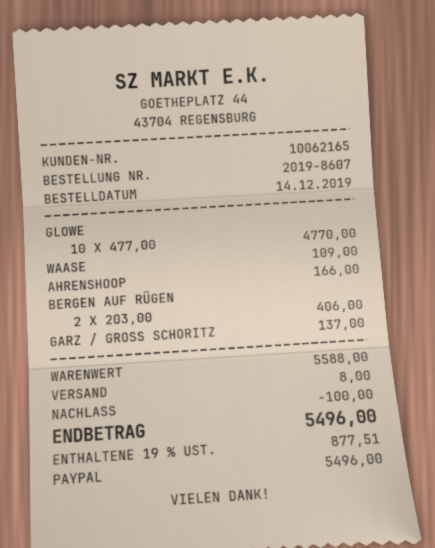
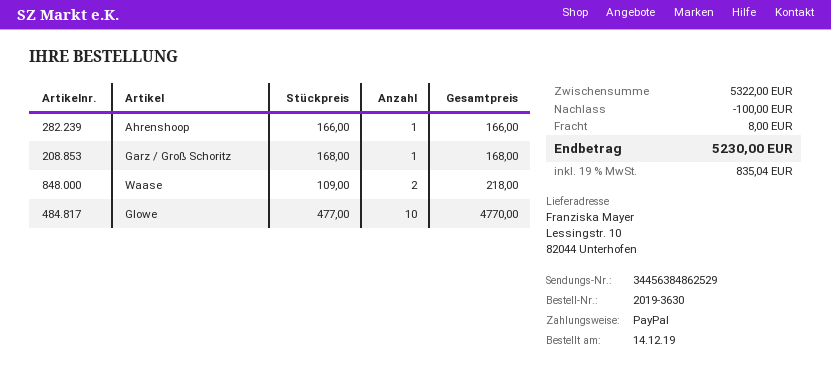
order number: 2019-8607 -> 2019-3630
WAASE: 1 x 109.00 = 109.00 -> 2 x 109.00 = 218.00
BERGEN AUF RÜGEN: 2 x 203.00 = 406.00 -> none
GARZ / GROSS SCHORITZ: 1 x 137.00 = 137.00 -> 1 x 168.00 = 168.00
subtotal: 5588.00 -> 5322.00
tax: 19% = 877.51 -> 19% = 835.04
total: 5496.00 -> 5230.00

